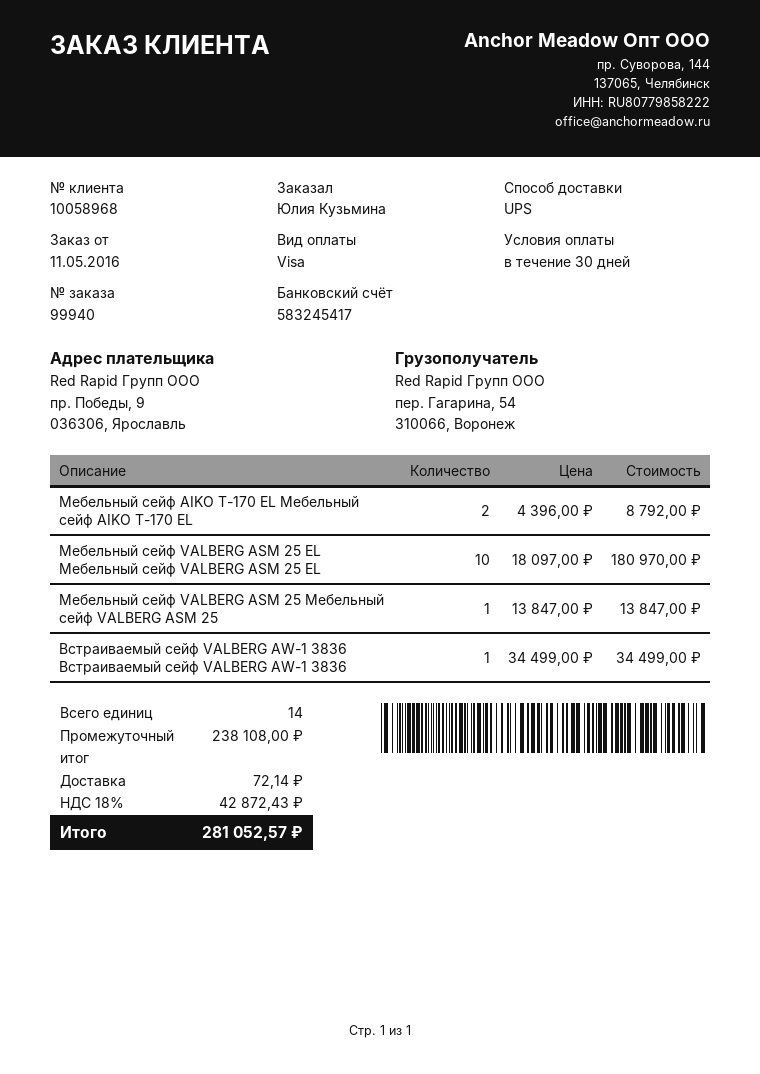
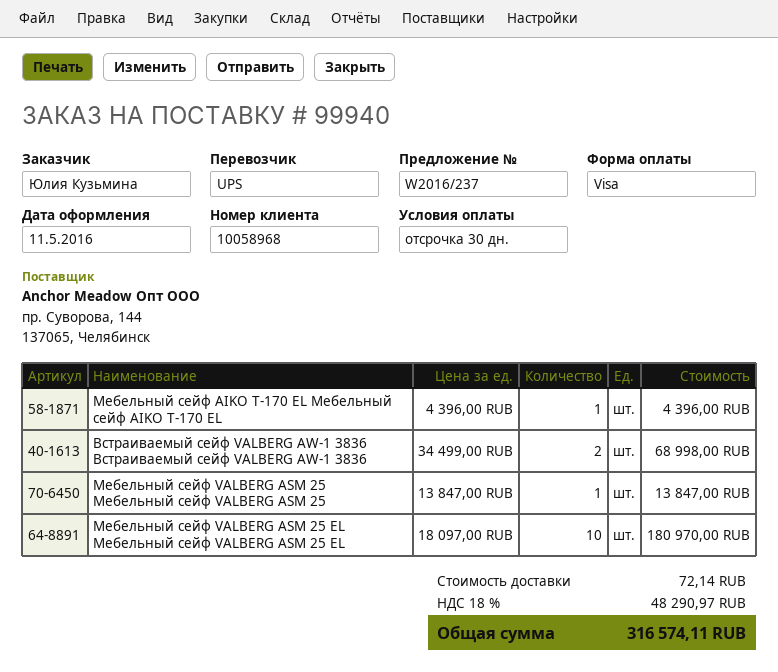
Мебельный сейф AIKO T-170 EL Мебельный сейф AIKO T-170 EL: 2 x 4396.00 = 8792.00 -> 1 x 4396.00 = 4396.00
Встраиваемый сейф VALBERG AW-1 3836 Встраиваемый сейф VALBERG AW-1 3836: 1 x 34499.00 = 34499.00 -> 2 x 34499.00 = 68998.00
tax: 18% = 42872.43 -> 18% = 48290.97
total: 281052.57 -> 316574.11

